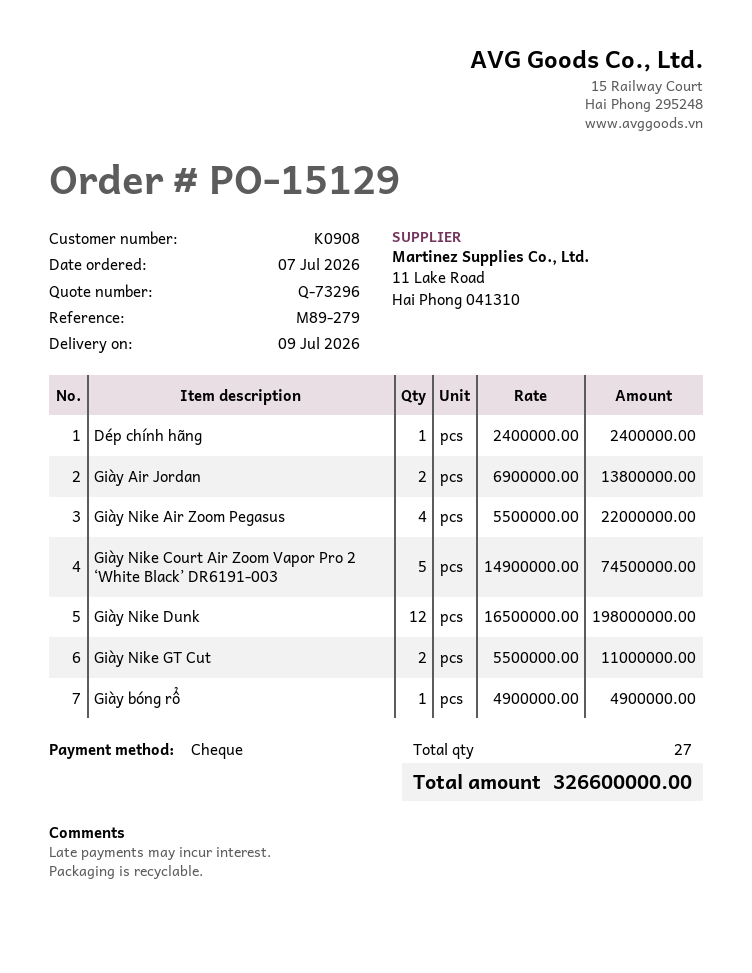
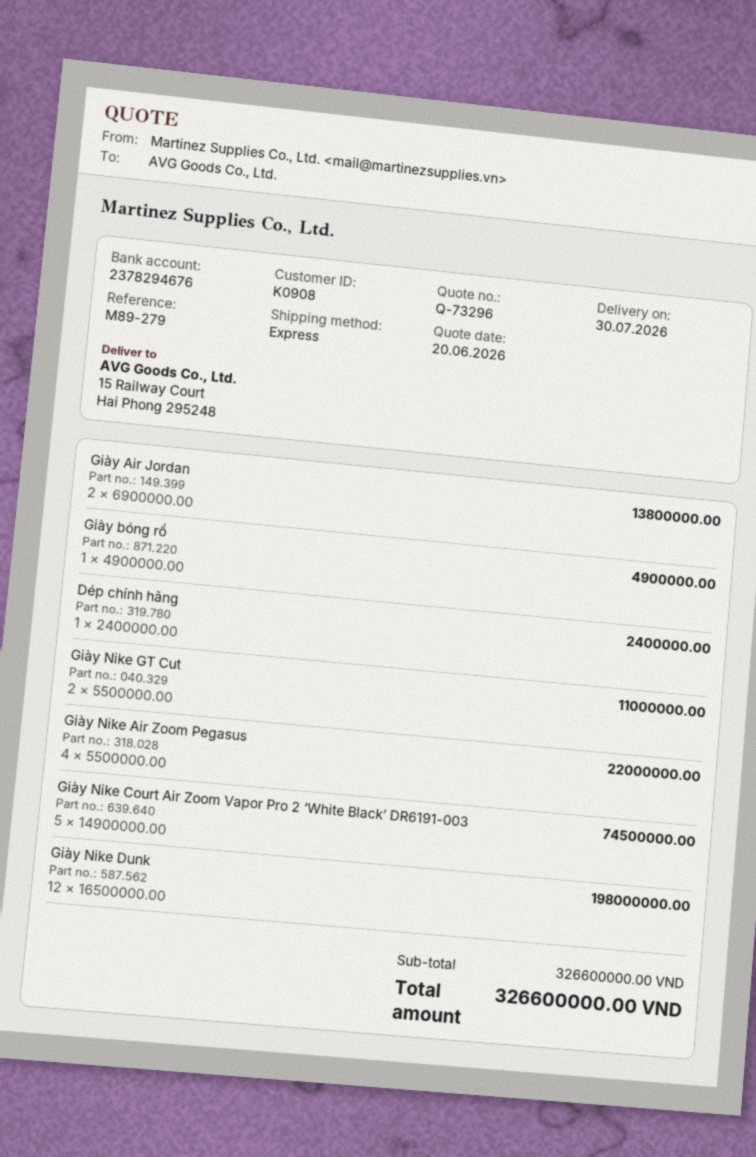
delivery date: 2026-07-09 -> 2026-07-30

